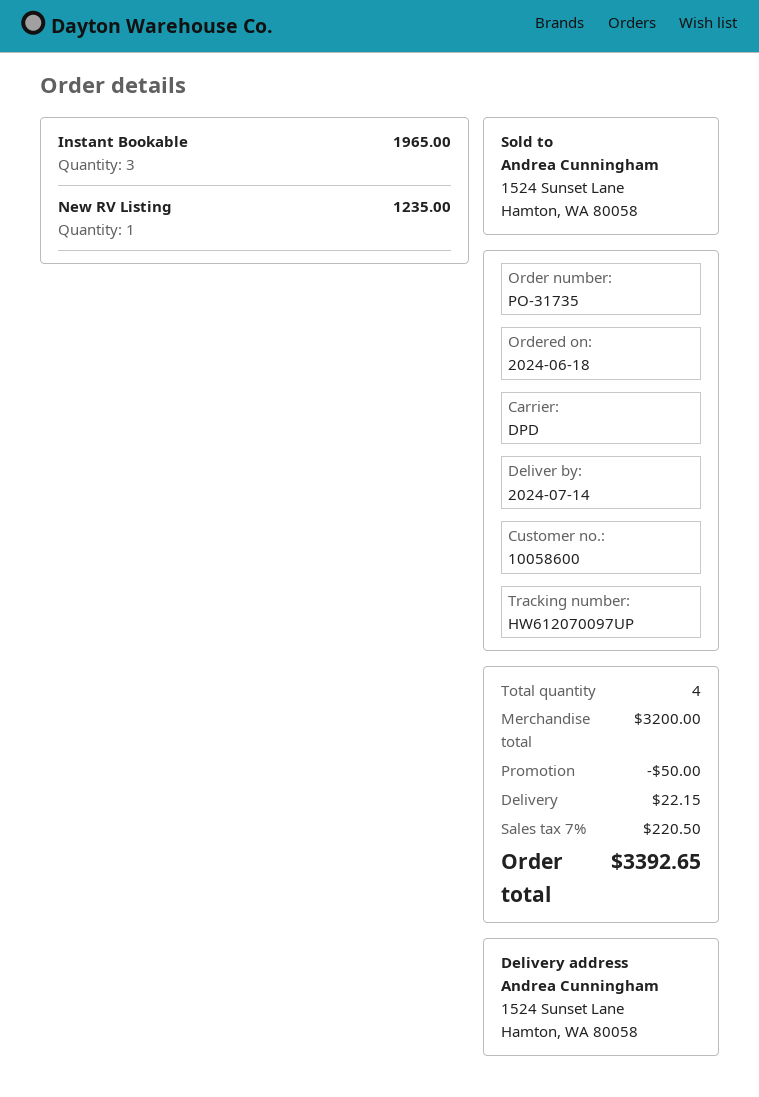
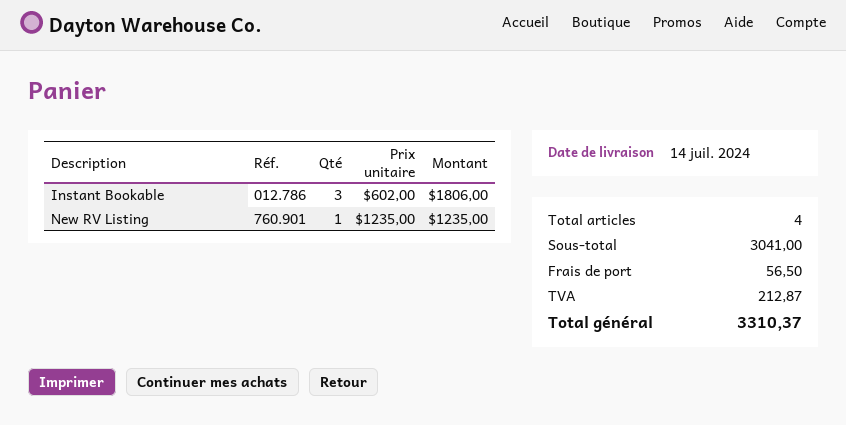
Instant Bookable: 3 for 1965.00 -> 3 for 1806.00
subtotal: 3200.00 -> 3041.00
discount: 50.00 -> none
shipping: 22.15 -> 56.50
tax: 220.50 -> 212.87
total: 3392.65 -> 3310.37

